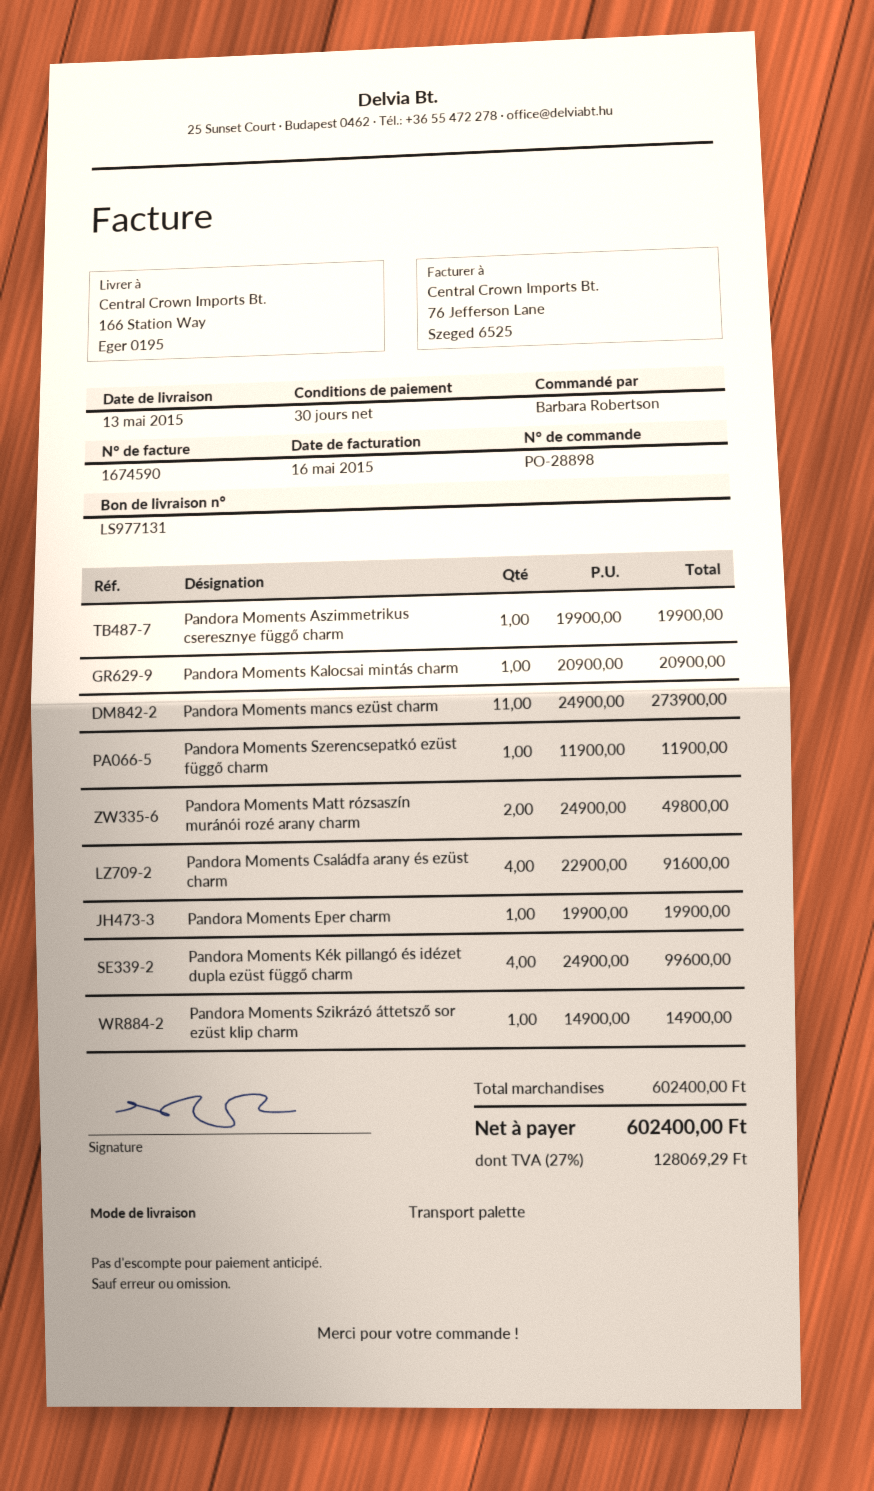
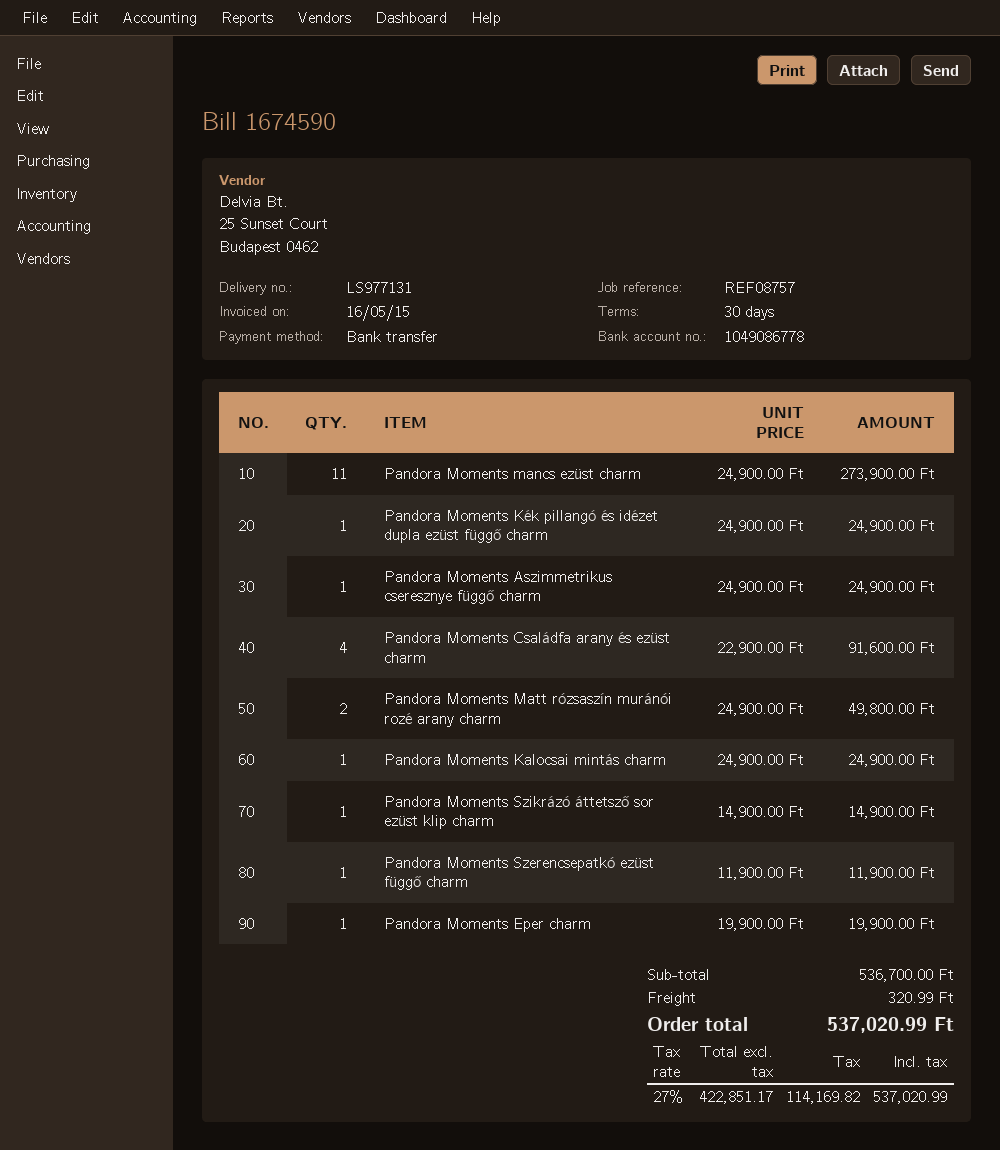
Pandora Moments Aszimmetrikus cseresznye függő charm: 1 x 19900.00 = 19900.00 -> 1 x 24900.00 = 24900.00
Pandora Moments Kalocsai mintás charm: 1 x 20900.00 = 20900.00 -> 1 x 24900.00 = 24900.00
Pandora Moments Kék pillangó és idézet dupla ezüst függő charm: 4 x 24900.00 = 99600.00 -> 1 x 24900.00 = 24900.00
subtotal: 602400.00 -> 536700.00
shipping: none -> 320.99
tax: 27% = 128069.29 -> 27% = 114169.82
total: 602400.00 -> 537020.99

